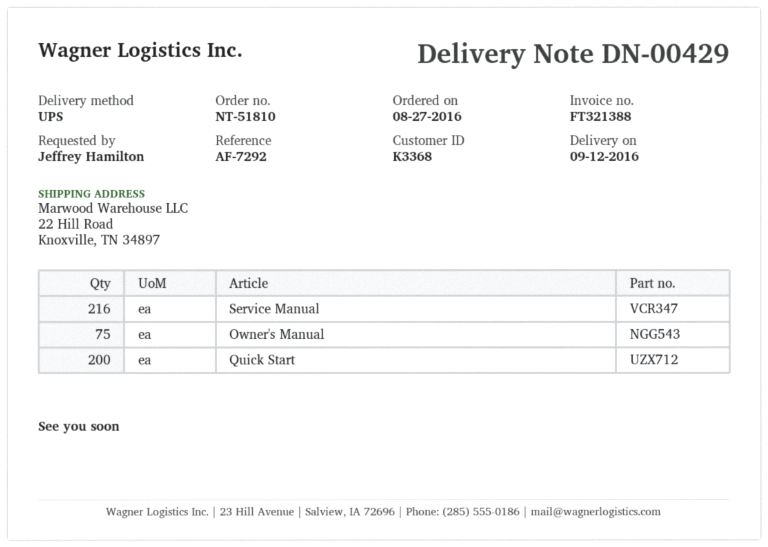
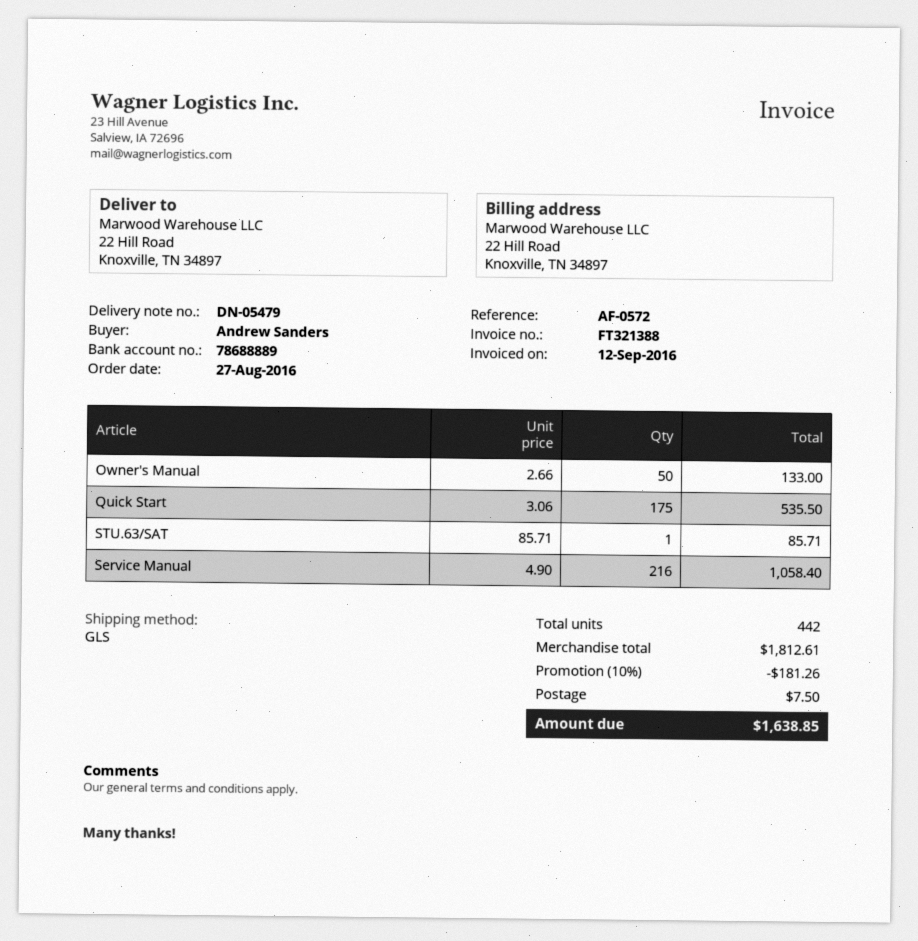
delivery note number: DN-00429 -> DN-05479
reference: AF-7292 -> AF-0572
ordered by: Jeffrey Hamilton -> Andrew Sanders
shipping method: UPS -> GLS
Owner's Manual: 75 -> 50
Quick Start: 200 -> 175
STU.63/SAT: none -> 1

